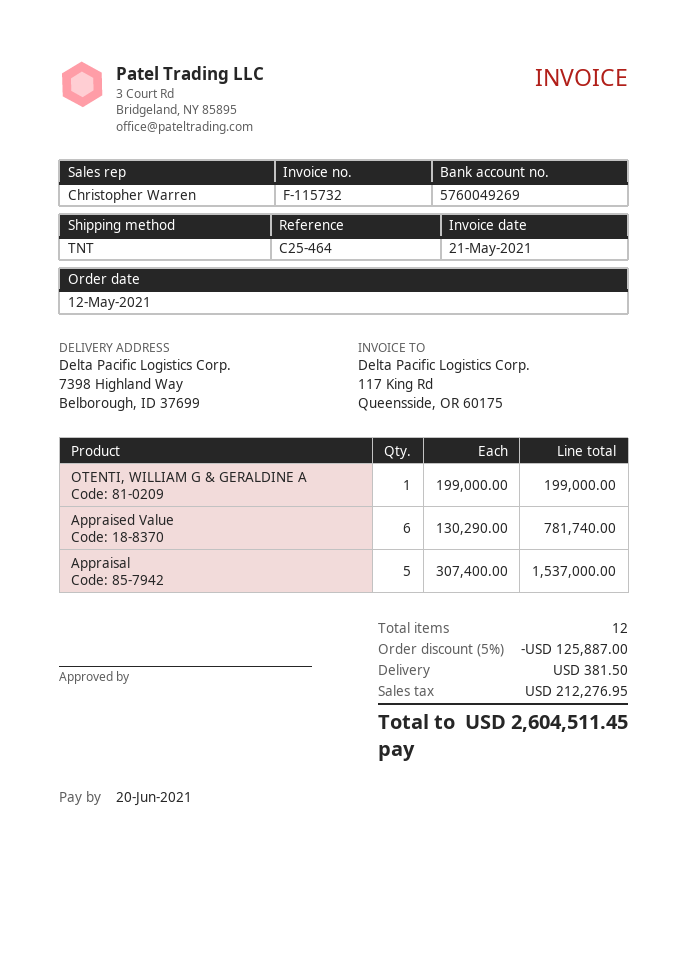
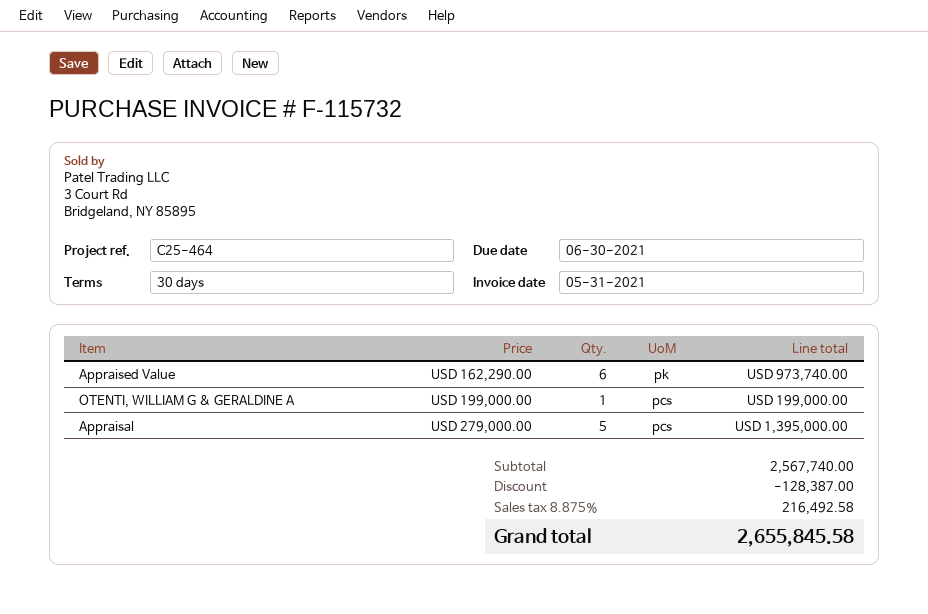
invoice date: 2021-05-21 -> 2021-05-31
due date: 2021-06-20 -> 2021-06-30
Appraised Value: 6 x 130290.00 = 781740.00 -> 6 x 162290.00 = 973740.00
Appraisal: 5 x 307400.00 = 1537000.00 -> 5 x 279000.00 = 1395000.00
discount: 125887.00 -> 128387.00
shipping: 381.50 -> none
tax: 212276.95 -> 216492.58
total: 2604511.45 -> 2655845.58

